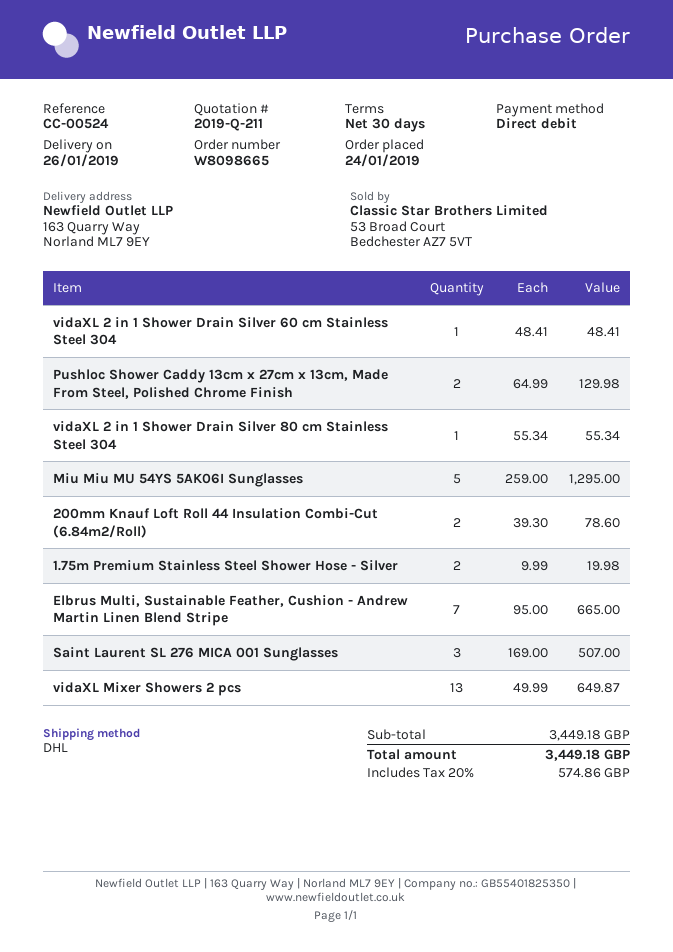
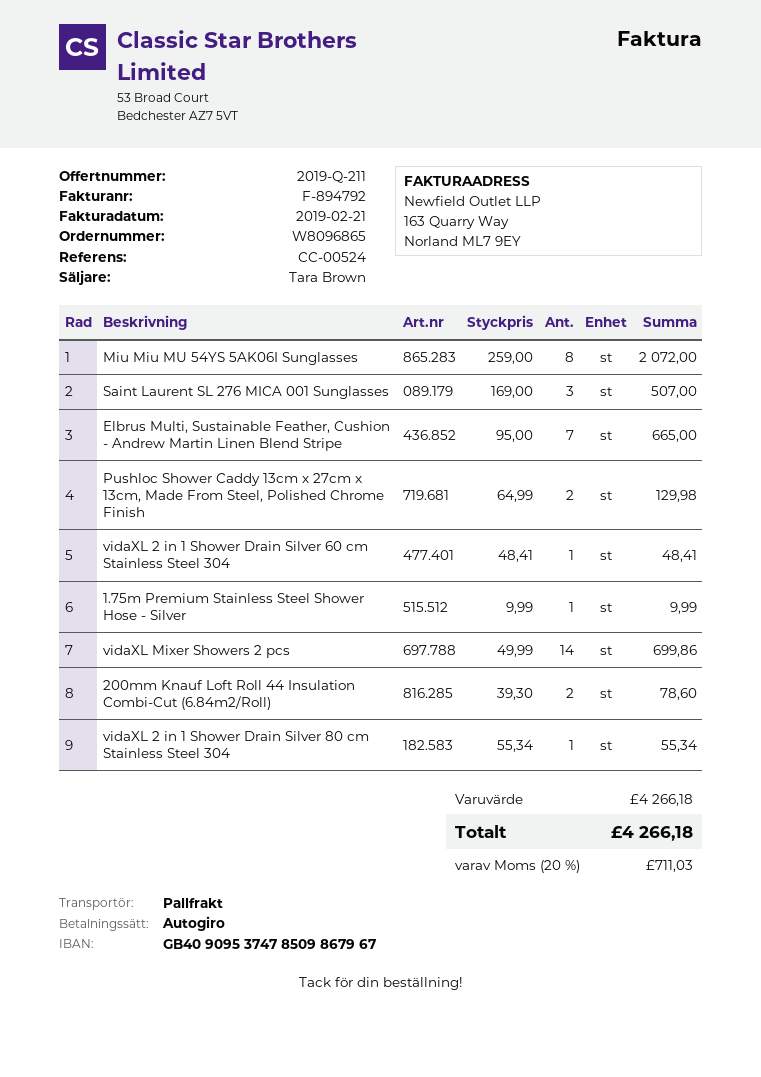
order number: W8098665 -> W8096865
shipping method: DHL -> pallet freight
Miu Miu MU 54YS 5AK06I Sunglasses: 5 x 259.00 = 1295.00 -> 8 x 259.00 = 2072.00
1.75m Premium Stainless Steel Shower Hose - Silver: 2 x 9.99 = 19.98 -> 1 x 9.99 = 9.99
vidaXL Mixer Showers 2 pcs: 13 x 49.99 = 649.87 -> 14 x 49.99 = 699.86
subtotal: 3449.18 -> 4266.18
tax: 20% = 574.86 -> 20% = 711.03
total: 3449.18 -> 4266.18

